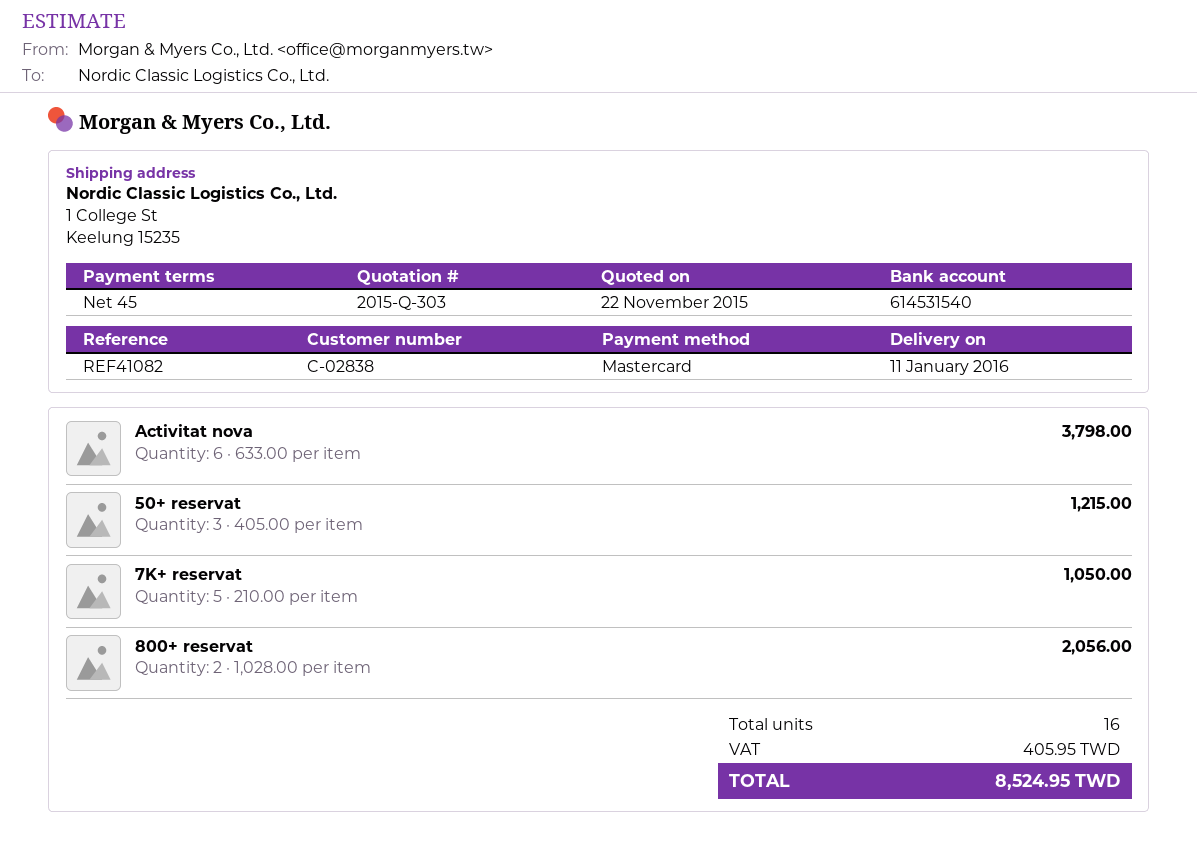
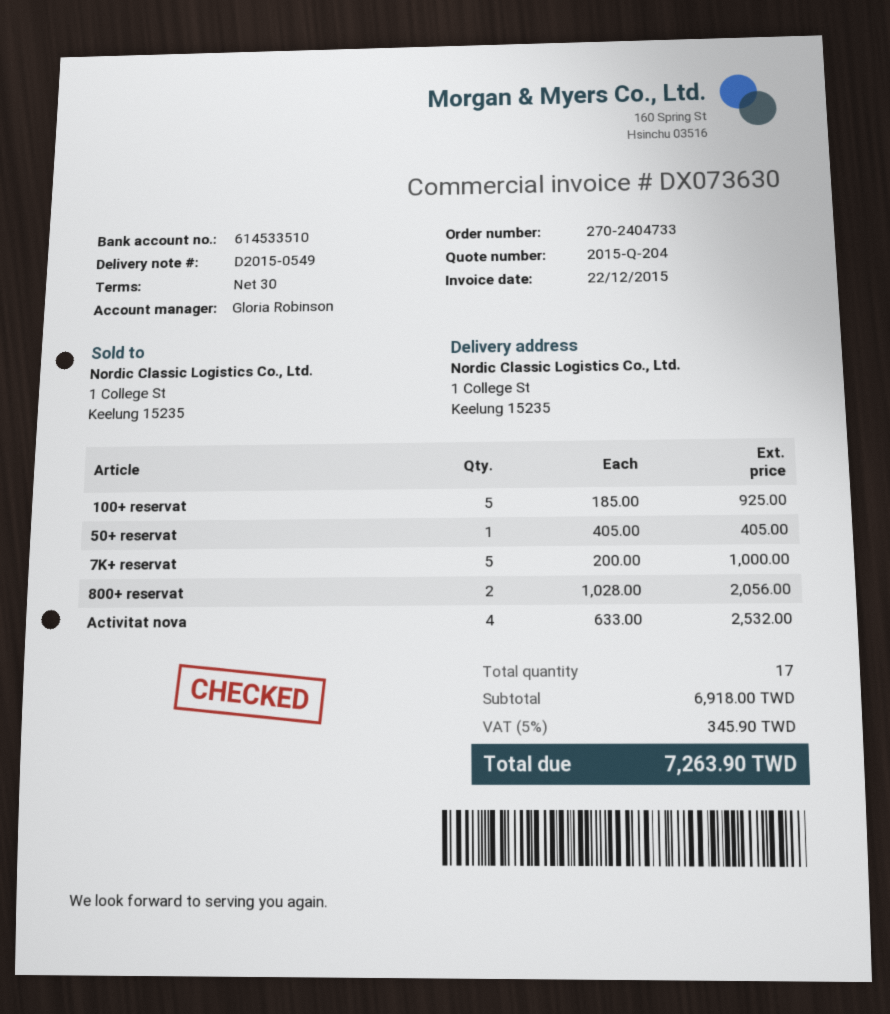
quote number: 2015-Q-303 -> 2015-Q-204
payment terms: 45 days -> 30 days
bank account: 614531540 -> 614533510
Activitat nova: 6 x 633.00 = 3798.00 -> 4 x 633.00 = 2532.00
50+ reservat: 3 x 405.00 = 1215.00 -> 1 x 405.00 = 405.00
7K+ reservat: 5 x 210.00 = 1050.00 -> 5 x 200.00 = 1000.00
100+ reservat: none -> 5 x 185.00 = 925.00
total quantity: 16 -> 17
tax: 405.95 -> 345.90
total: 8524.95 -> 7263.90

